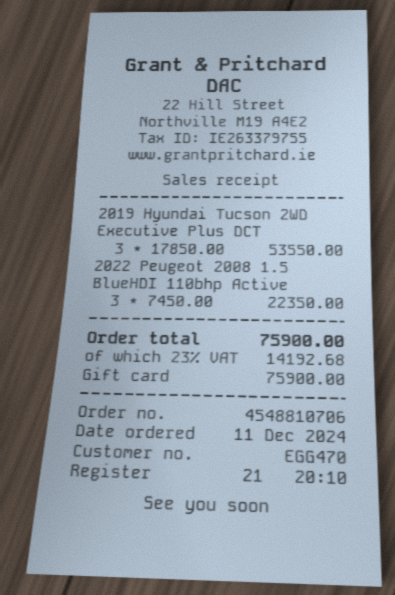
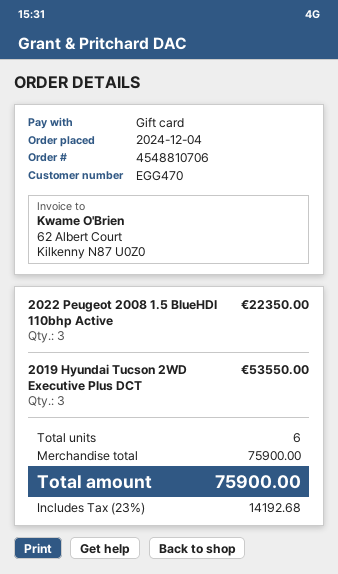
order date: 2024-12-11 -> 2024-12-04

